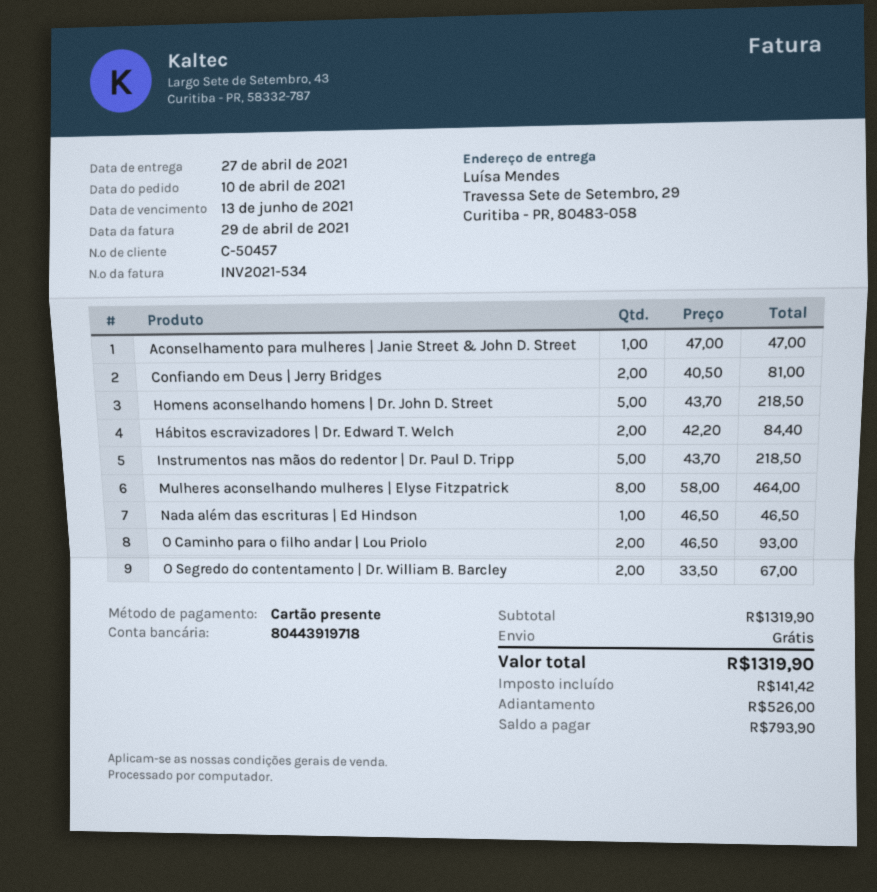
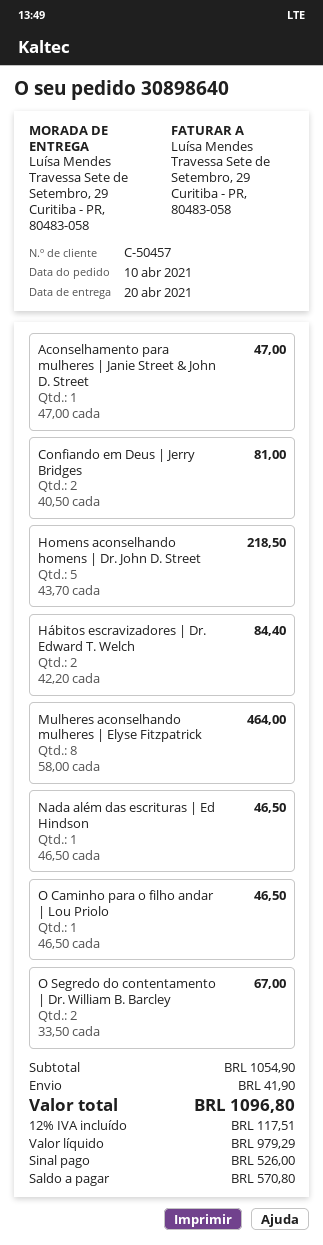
delivery date: 2021-04-27 -> 2021-04-20
Instrumentos nas mãos do redentor | Dr. Paul D. Tripp: 5 x 43.70 = 218.50 -> none
O Caminho para o filho andar | Lou Priolo: 2 x 46.50 = 93.00 -> 1 x 46.50 = 46.50
subtotal: 1319.90 -> 1054.90
shipping: 0.00 -> 41.90
tax: 141.42 -> 117.51
total: 1319.90 -> 1096.80
balance: 793.90 -> 570.80

